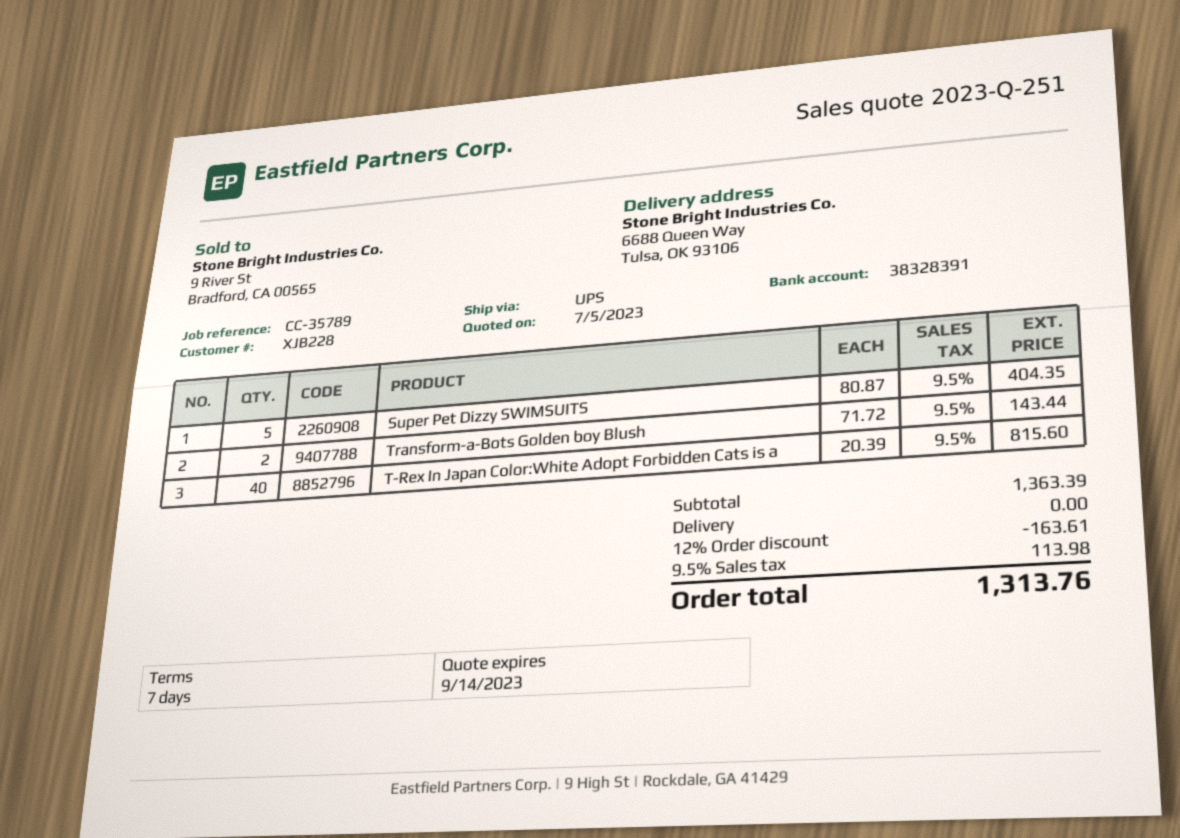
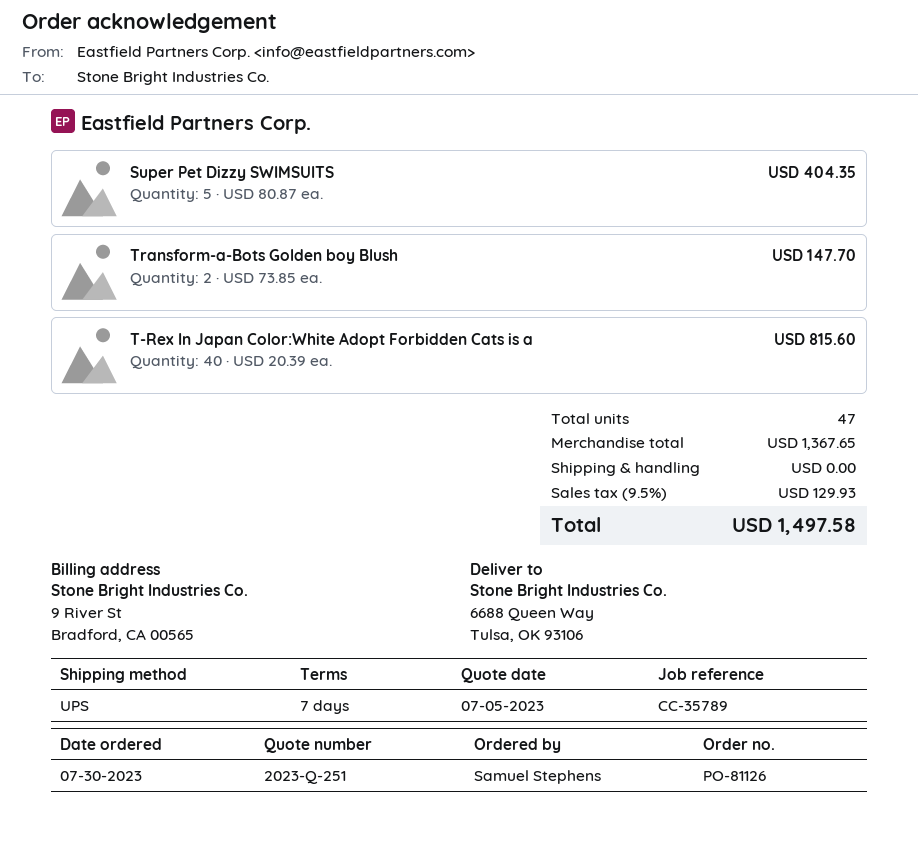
Transform-a-Bots Golden boy Blush: 2 x 71.72 = 143.44 -> 2 x 73.85 = 147.70
subtotal: 1363.39 -> 1367.65
discount: 12% = 163.61 -> none
tax: 9.5% = 113.98 -> 9.5% = 129.93
total: 1313.76 -> 1497.58

